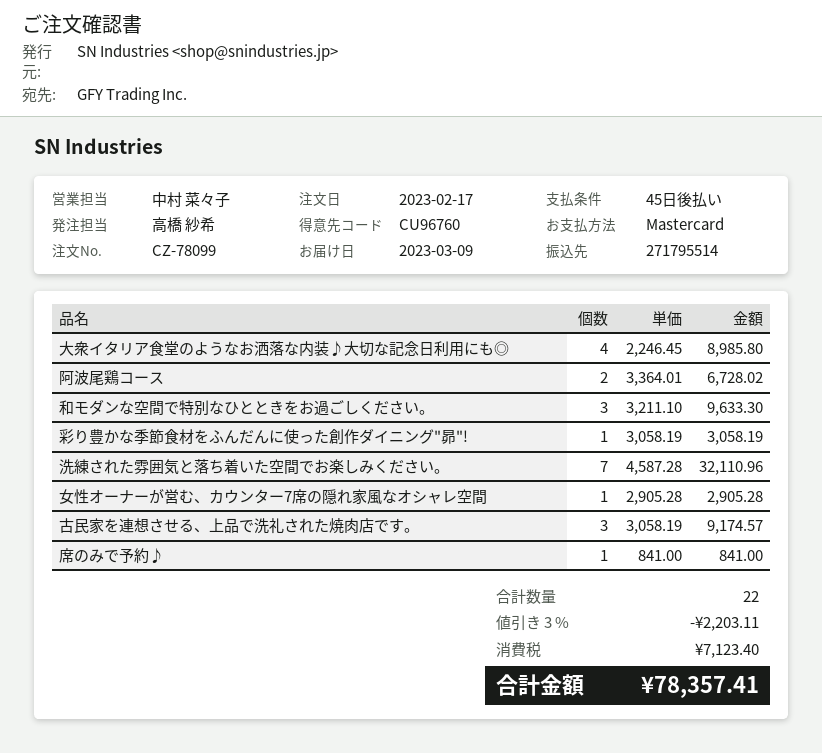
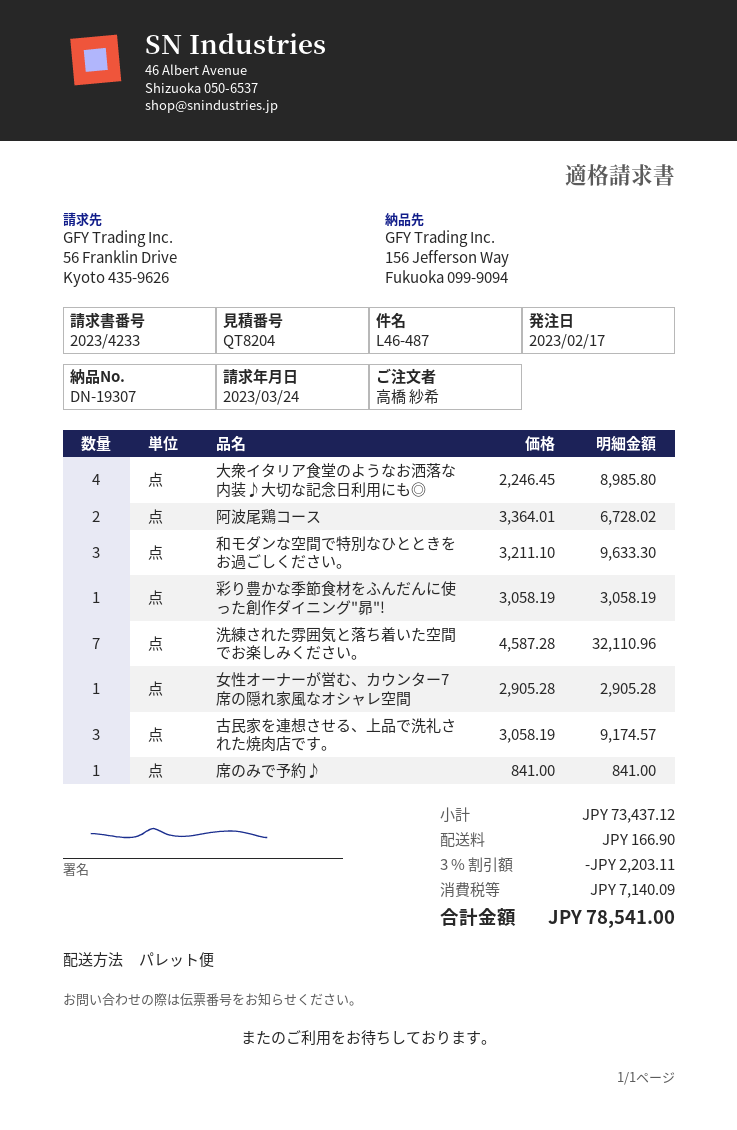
shipping: none -> 166.90
tax: 7123.40 -> 7140.09
total: 78357.41 -> 78541.00

